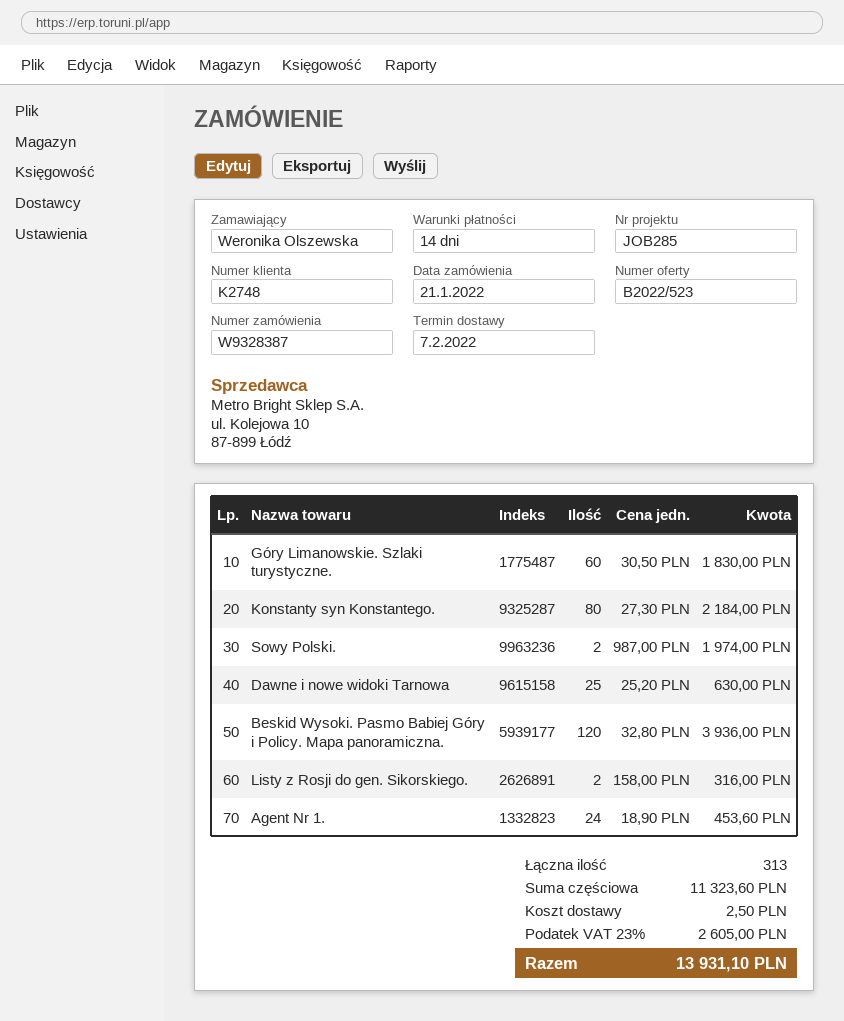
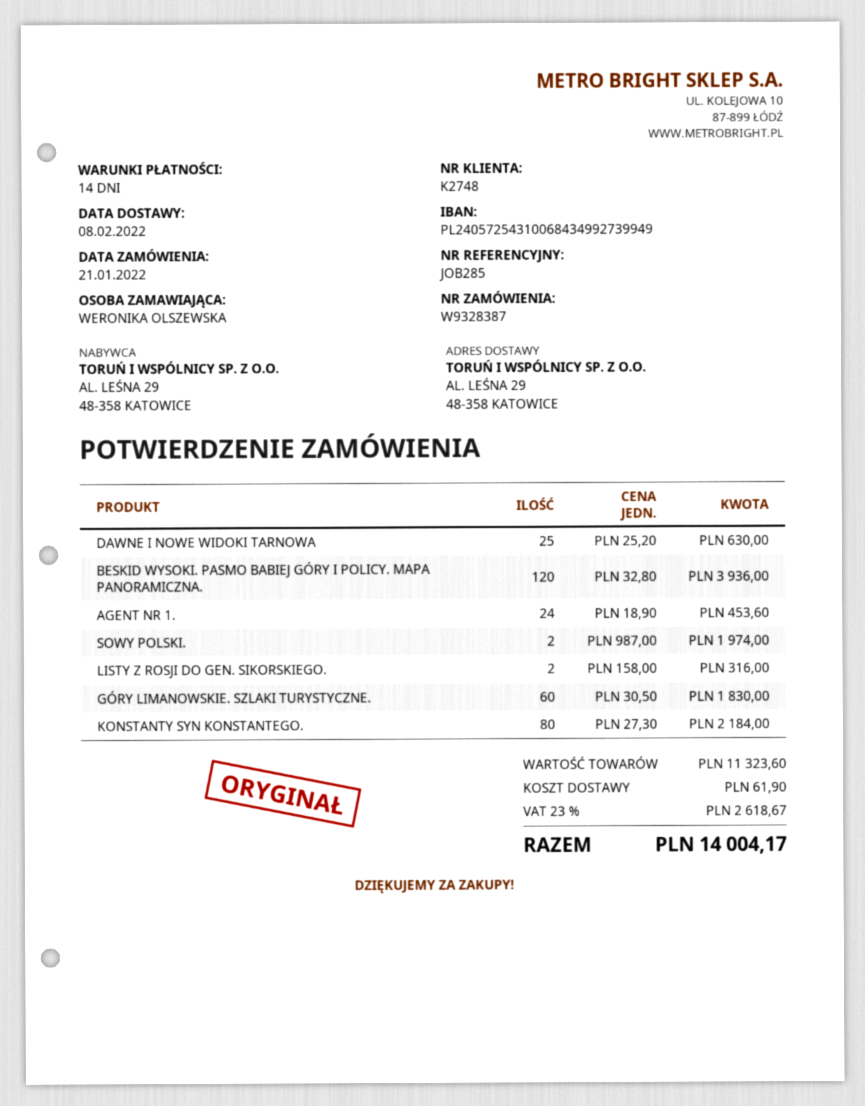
delivery date: 2022-02-07 -> 2022-02-08
shipping: 2.50 -> 61.90
tax: 23% = 2605.00 -> 23% = 2618.67
total: 13931.10 -> 14004.17

